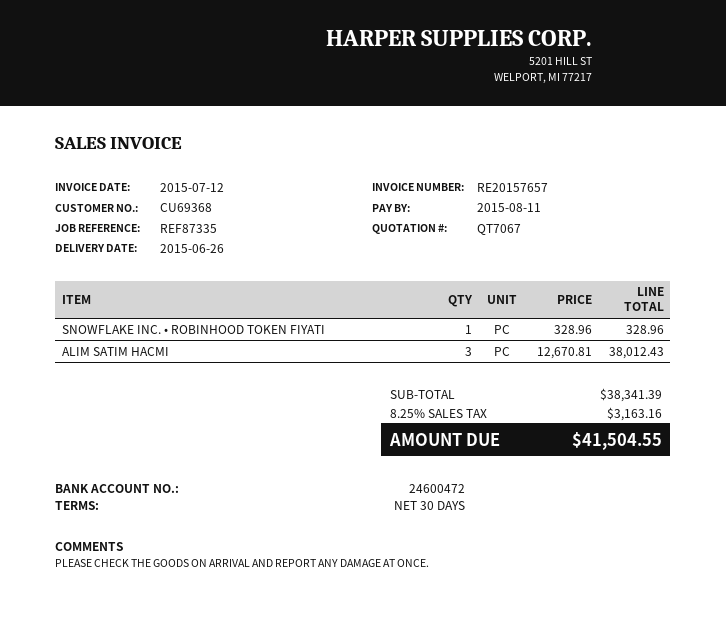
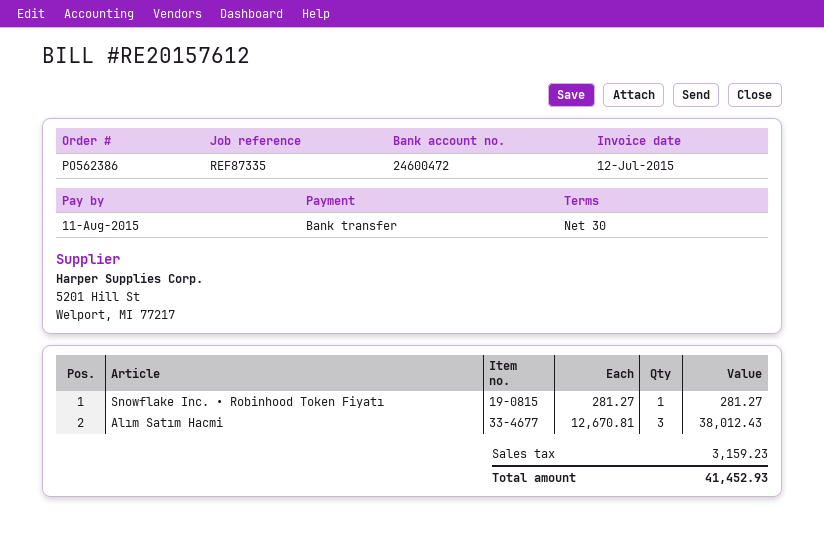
invoice number: RE20157657 -> RE20157612
SNOWFLAKE INC. • ROBINHOOD TOKEN FIYATI: 1 x 328.96 = 328.96 -> 1 x 281.27 = 281.27
tax: 3163.16 -> 3159.23
total: 41504.55 -> 41452.93

